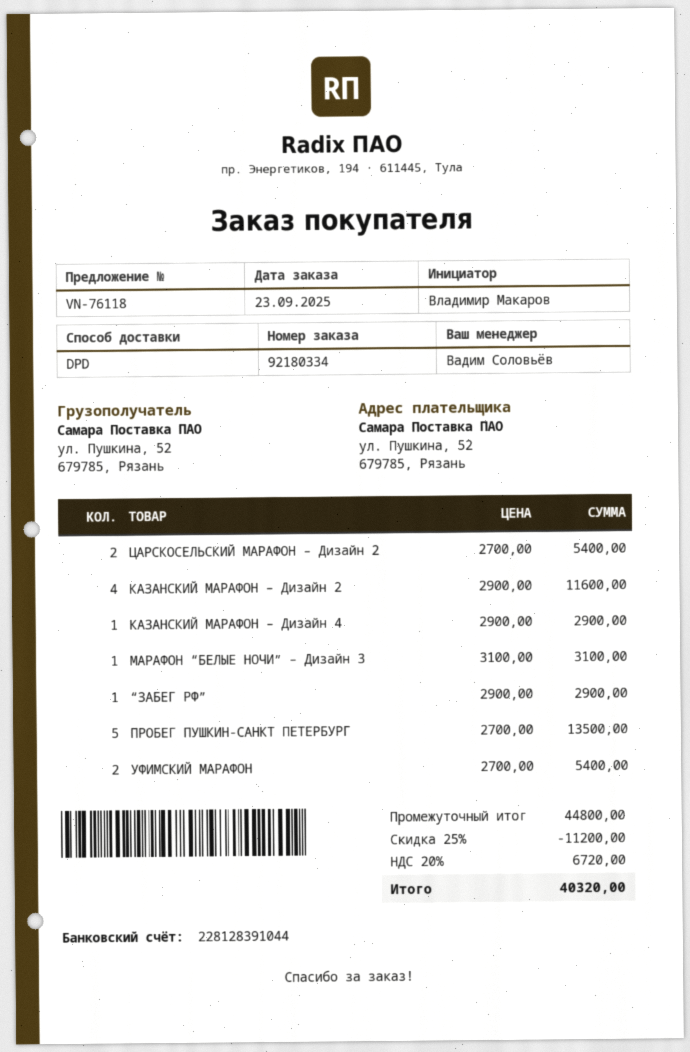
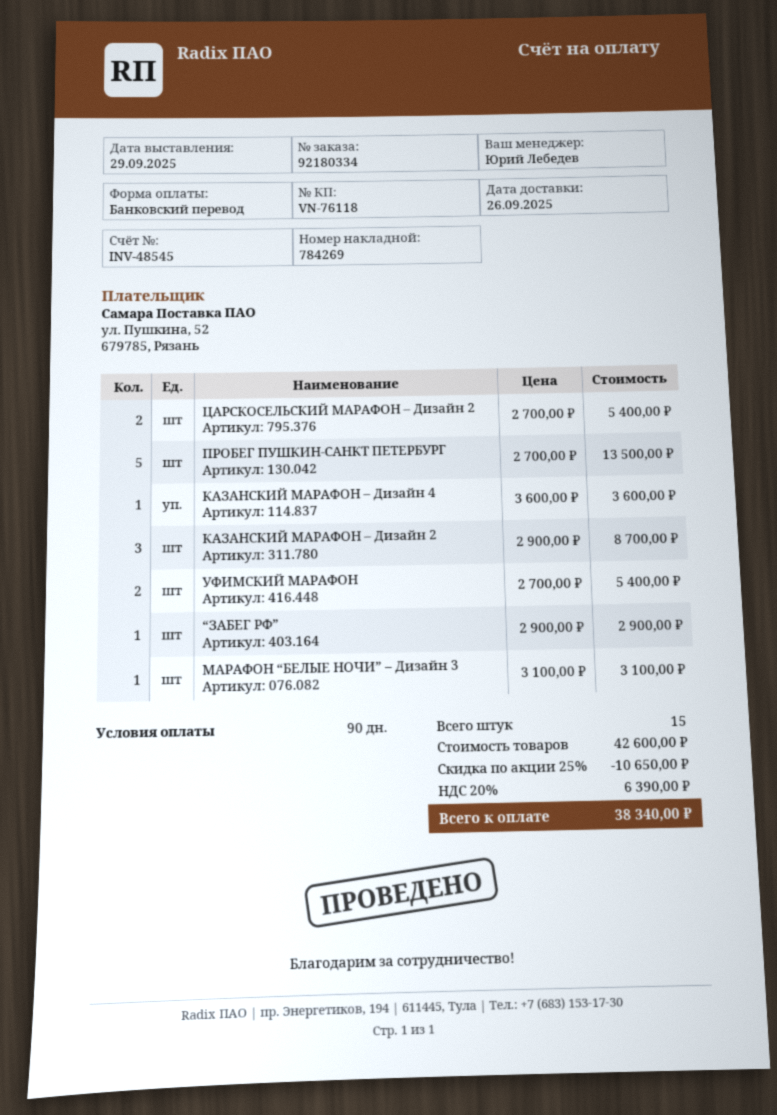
sales rep: Вадим Соловьёв -> Юрий Лебедев
КАЗАНСКИЙ МАРАФОН – Дизайн 2: 4 x 2900.00 = 11600.00 -> 3 x 2900.00 = 8700.00
КАЗАНСКИЙ МАРАФОН – Дизайн 4: 1 x 2900.00 = 2900.00 -> 1 x 3600.00 = 3600.00
subtotal: 44800.00 -> 42600.00
discount: 25% = 11200.00 -> 25% = 10650.00
tax: 20% = 6720.00 -> 20% = 6390.00
total: 40320.00 -> 38340.00

